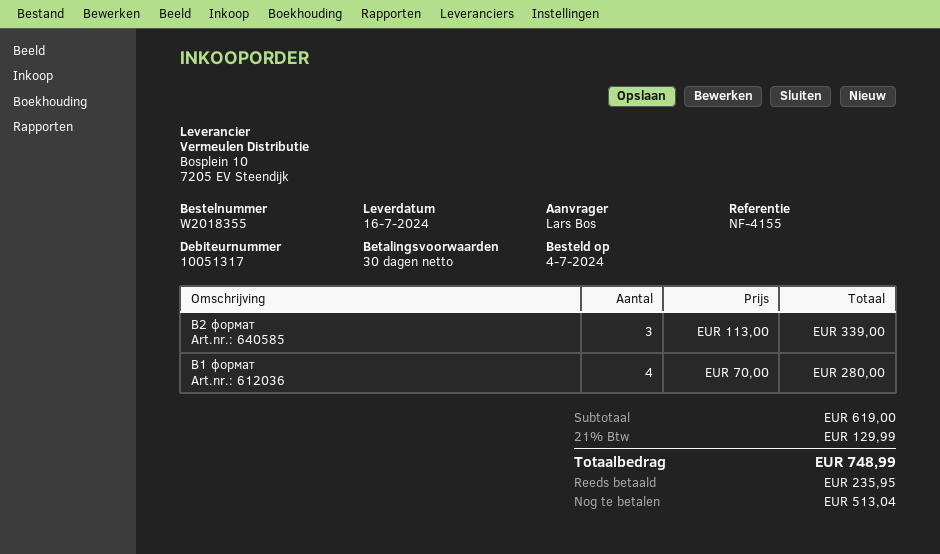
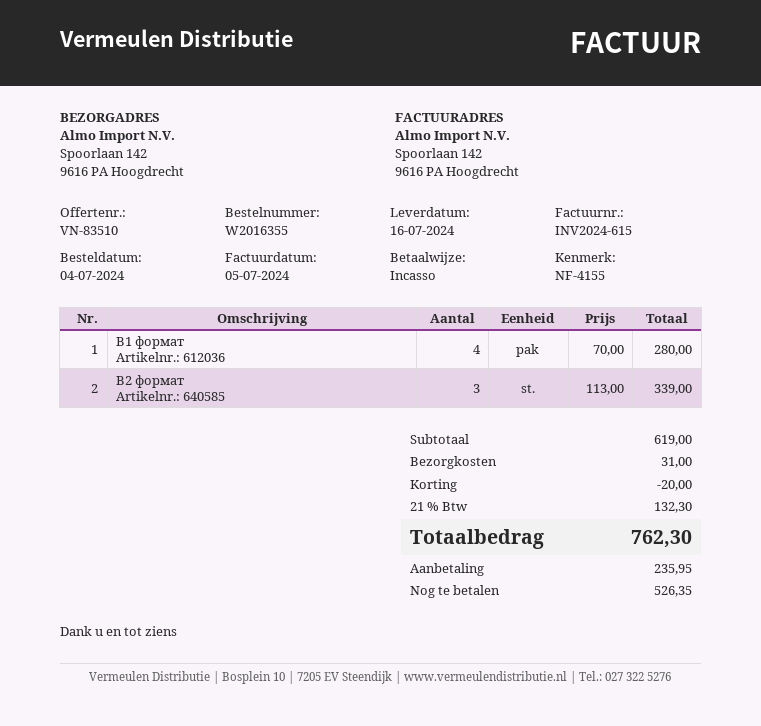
order number: W2018355 -> W2016355
discount: none -> 20.00
shipping: none -> 31.00
tax: 21% = 129.99 -> 21% = 132.30
total: 748.99 -> 762.30
balance: 513.04 -> 526.35

